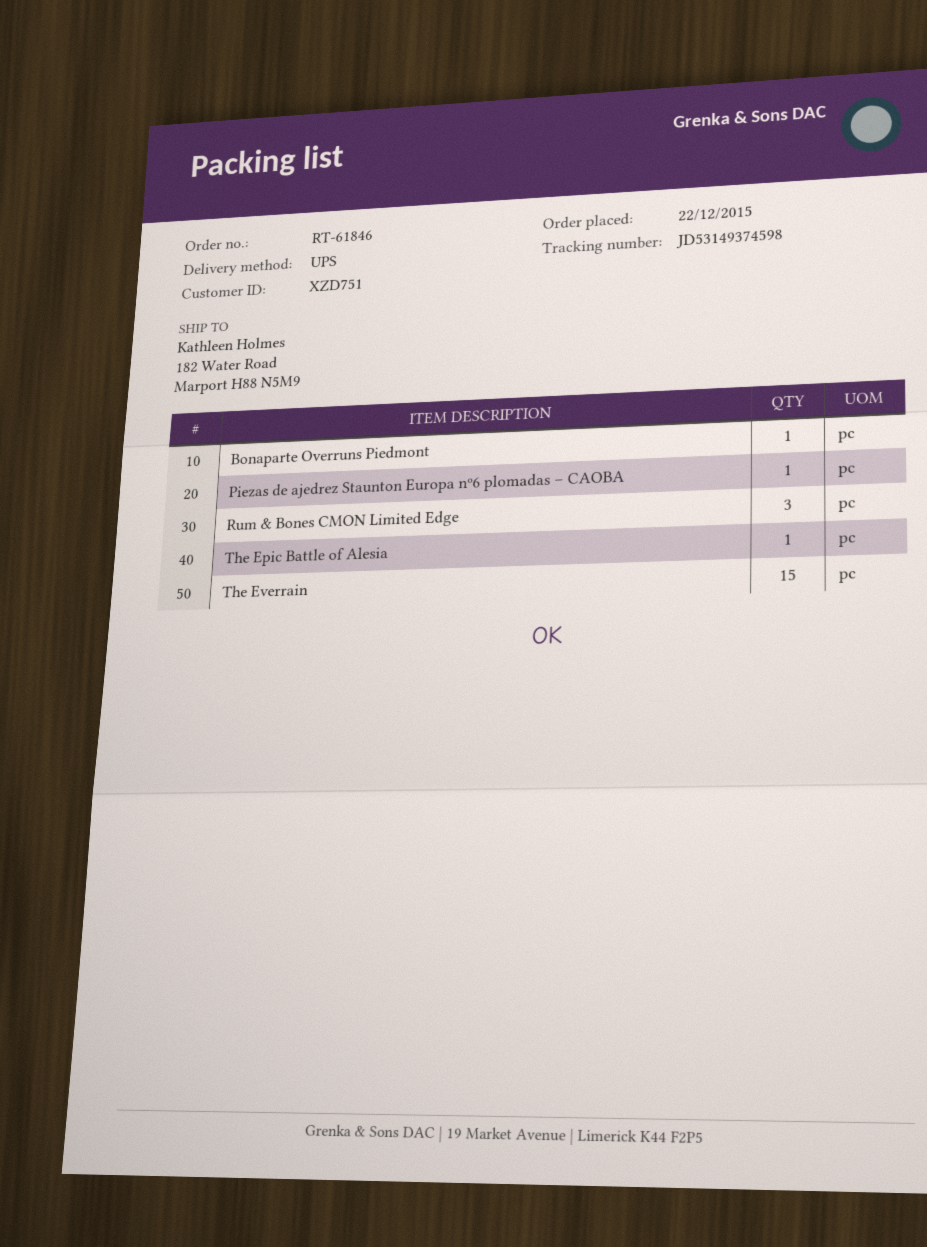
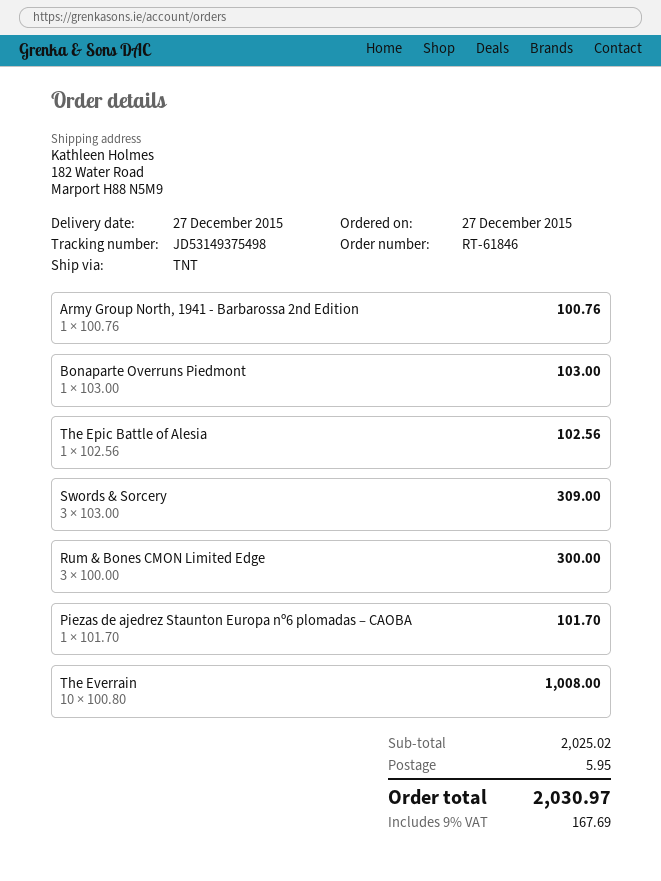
order date: 2015-12-22 -> 2015-12-27
shipping method: UPS -> TNT
tracking number: JD53149374598 -> JD53149375498
The Everrain: 15 -> 10
Army Group North, 1941 - Barbarossa 2nd Edition: none -> 1
Swords & Sorcery: none -> 3

